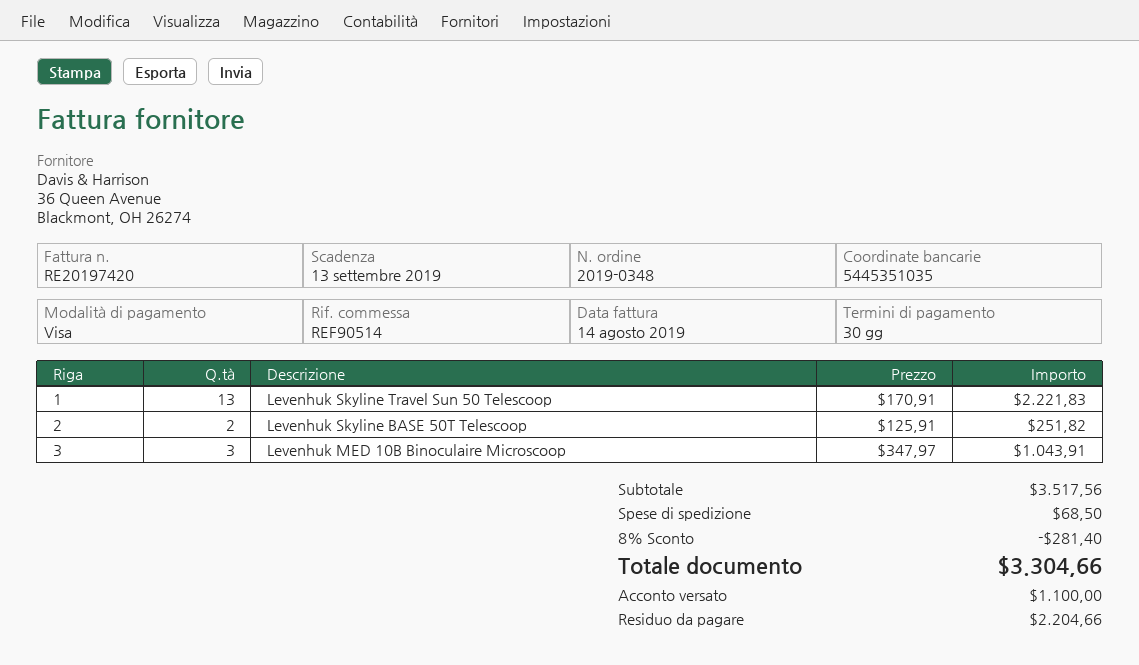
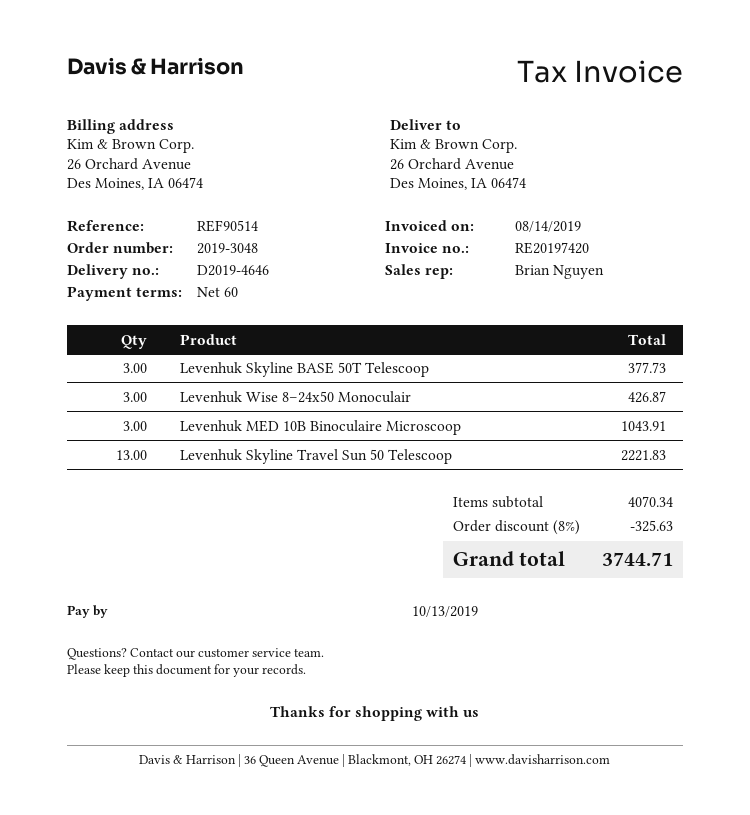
order number: 2019-0348 -> 2019-3048
payment terms: 30 days -> 60 days
due date: 2019-09-13 -> 2019-10-13
Levenhuk Skyline BASE 50T Telescoop: 2 for 251.82 -> 3 for 377.73
Levenhuk Wise 8–24x50 Monoculair: none -> 3 for 426.87
subtotal: 3517.56 -> 4070.34
discount: 8% = 281.40 -> 8% = 325.63
shipping: 68.50 -> none
total: 3304.66 -> 3744.71

